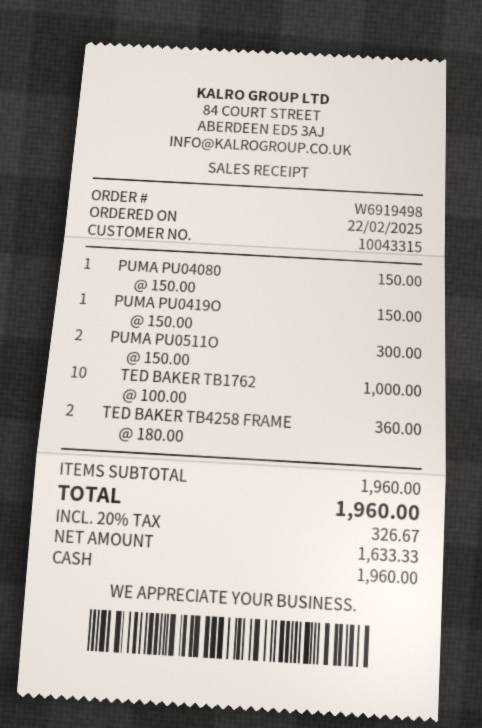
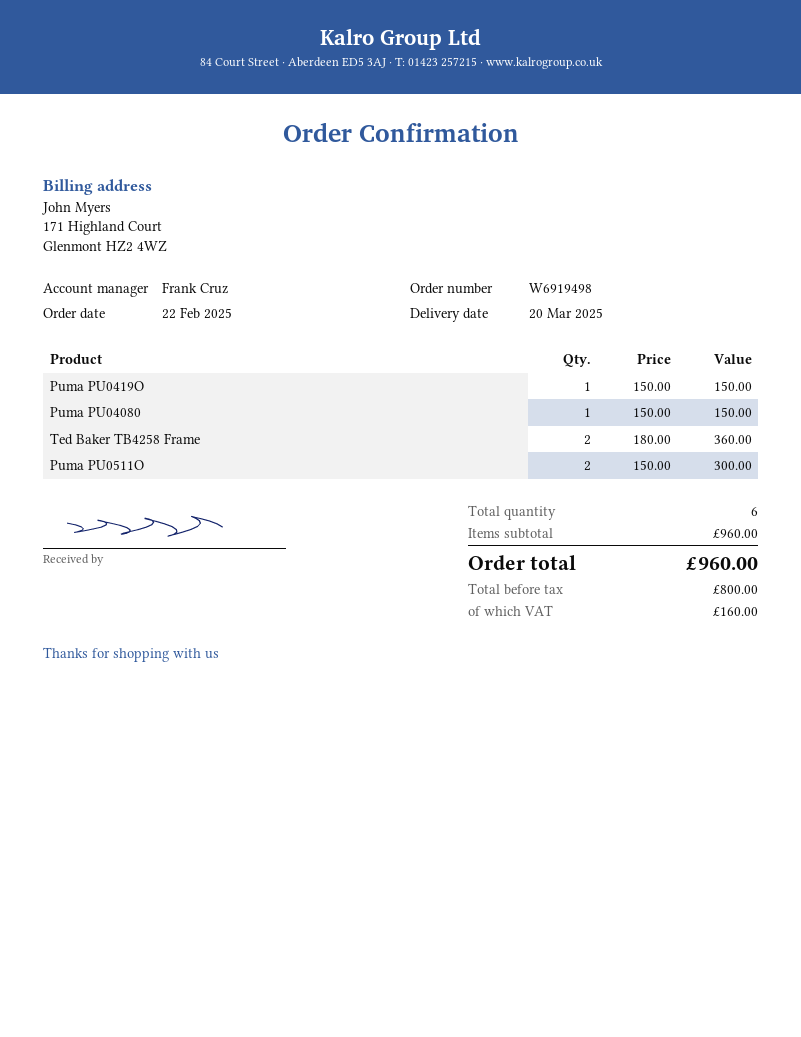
TED BAKER TB1762: 10 x 100.00 = 1000.00 -> none
subtotal: 1960.00 -> 960.00
net: 1633.33 -> 800.00
tax: 326.67 -> 160.00
total: 1960.00 -> 960.00

